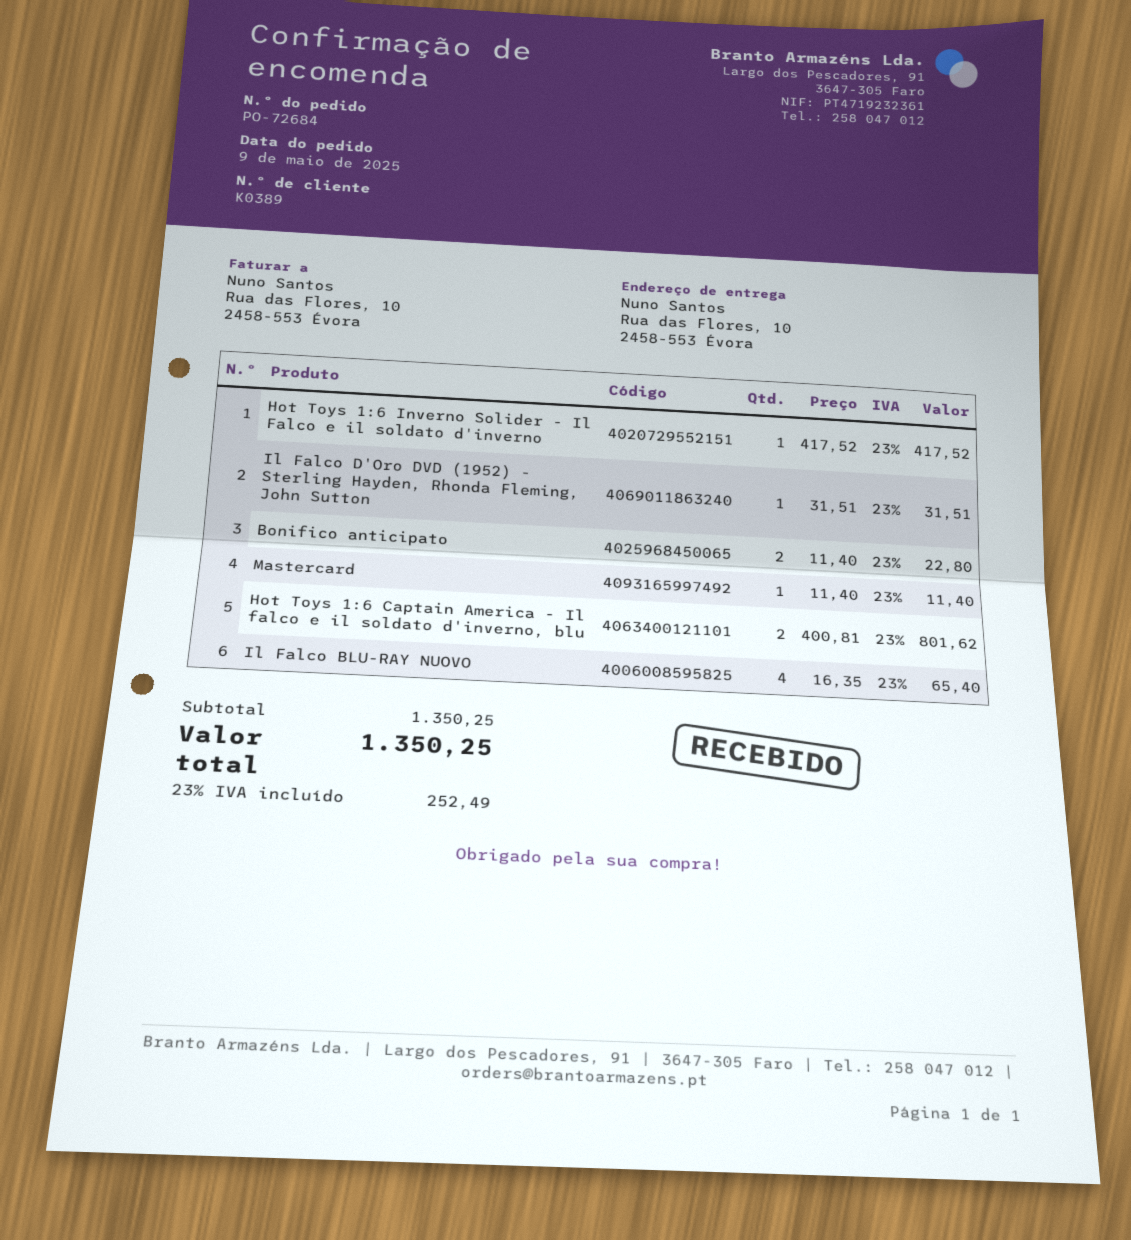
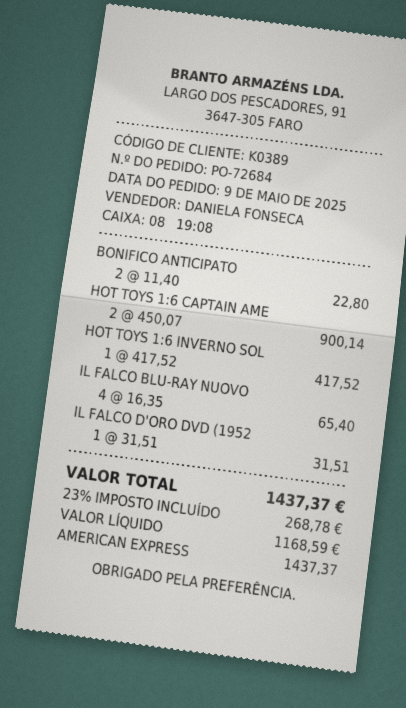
Mastercard: 1 x 11.40 = 11.40 -> none
Hot Toys 1:6 Captain America - Il falco e il soldato d'inverno, blu: 2 x 400.81 = 801.62 -> 2 x 450.07 = 900.14
tax: 23% = 252.49 -> 23% = 268.78
total: 1350.25 -> 1437.37

